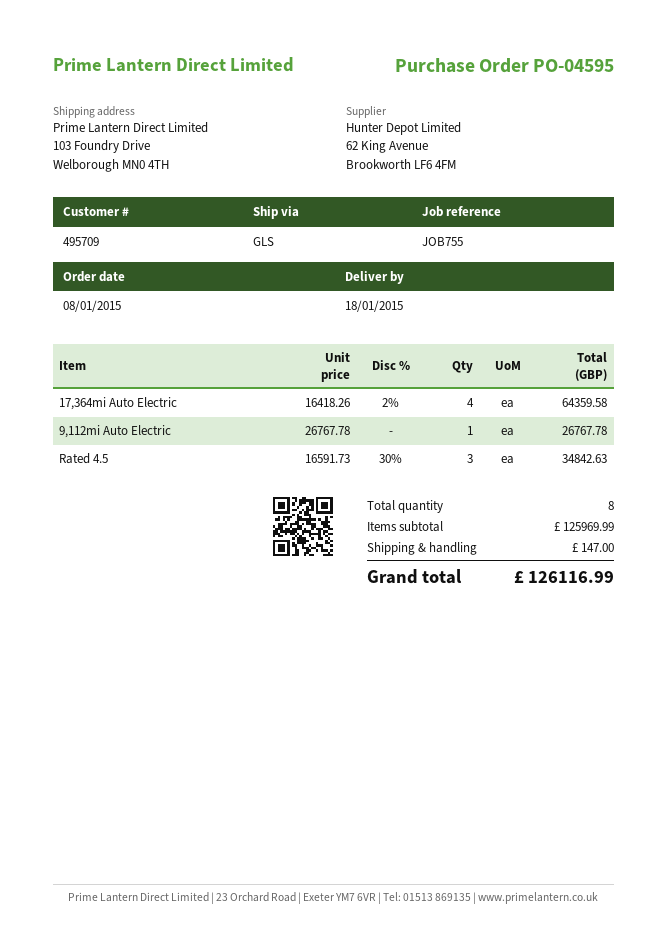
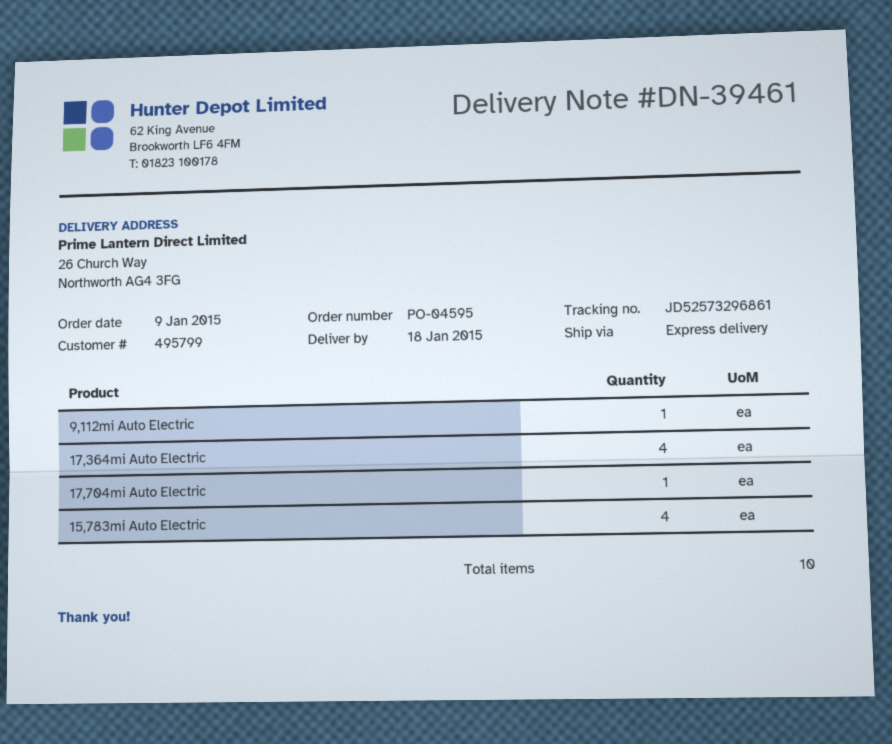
order date: 2015-01-08 -> 2015-01-09
customer number: 495709 -> 495799
shipping method: GLS -> express
ship to: 103 Foundry Drive, Welborough MN0 4TH -> 26 Church Way, Northworth AG4 3FG
Rated 4.5: 3 -> none
17,704mi Auto Electric: none -> 1
15,783mi Auto Electric: none -> 4
total quantity: 8 -> 10

